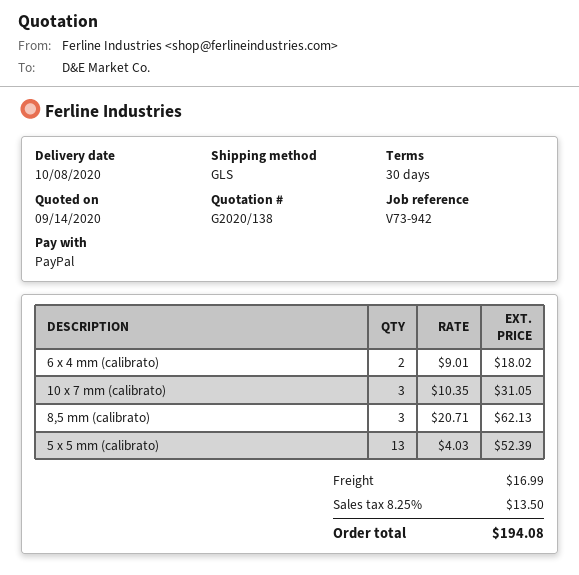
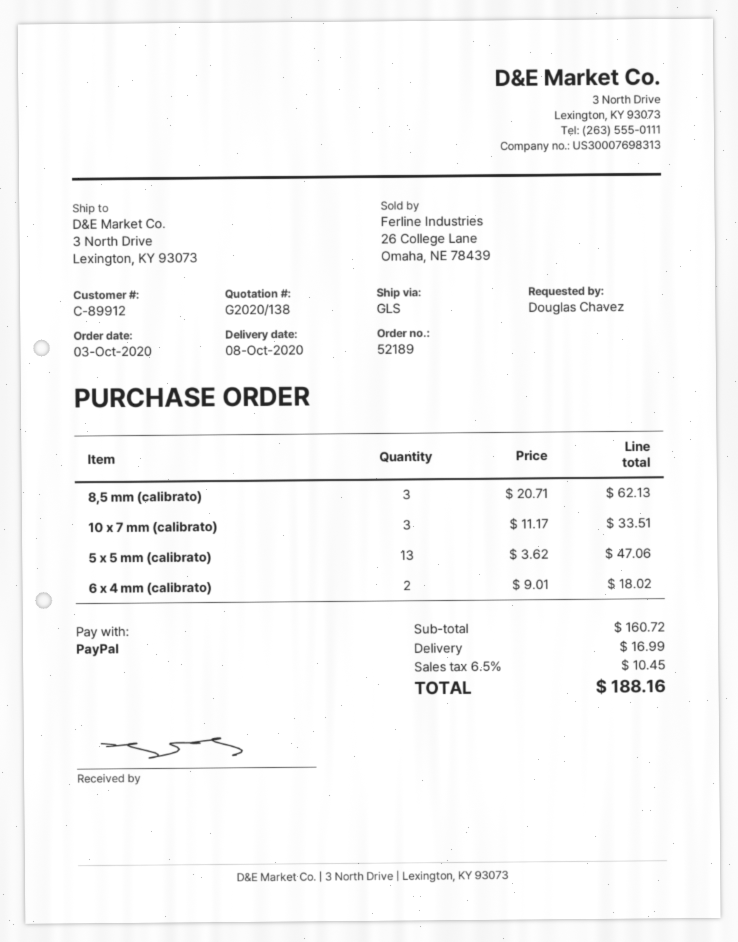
10 x 7 mm (calibrato): 3 x 10.35 = 31.05 -> 3 x 11.17 = 33.51
5 x 5 mm (calibrato): 13 x 4.03 = 52.39 -> 13 x 3.62 = 47.06
tax: 8.25% = 13.50 -> 6.5% = 10.45
total: 194.08 -> 188.16

